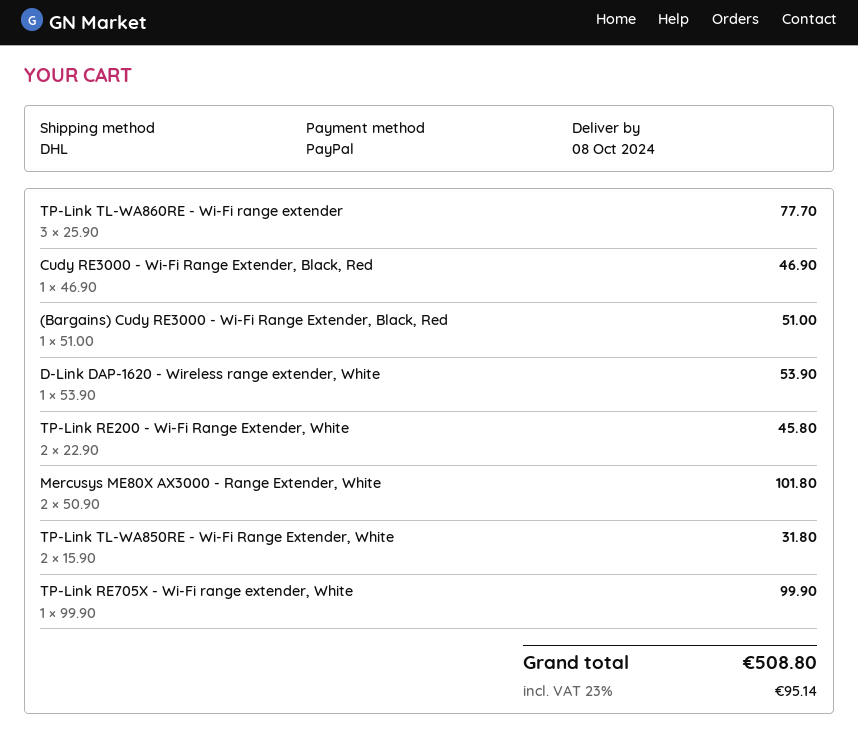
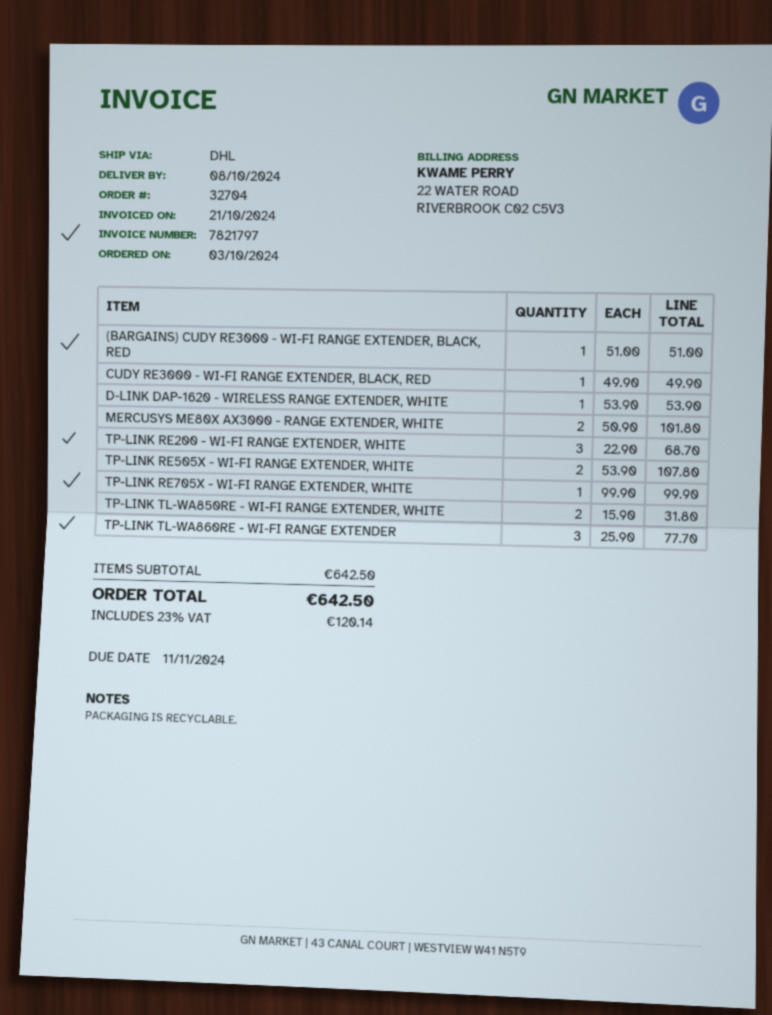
Cudy RE3000 - Wi-Fi Range Extender, Black, Red: 1 x 46.90 = 46.90 -> 1 x 49.90 = 49.90
TP-Link RE200 - Wi-Fi Range Extender, White: 2 x 22.90 = 45.80 -> 3 x 22.90 = 68.70
TP-LINK RE505X - WI-FI RANGE EXTENDER, WHITE: none -> 2 x 53.90 = 107.80
tax: 23% = 95.14 -> 23% = 120.14
total: 508.80 -> 642.50

